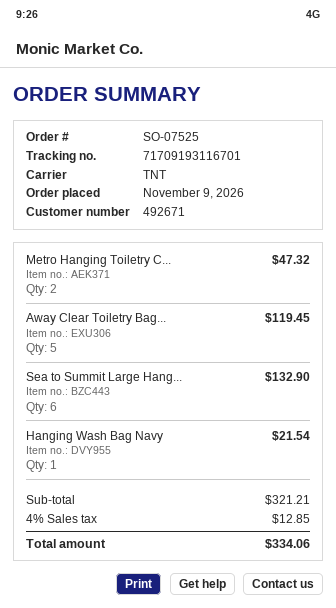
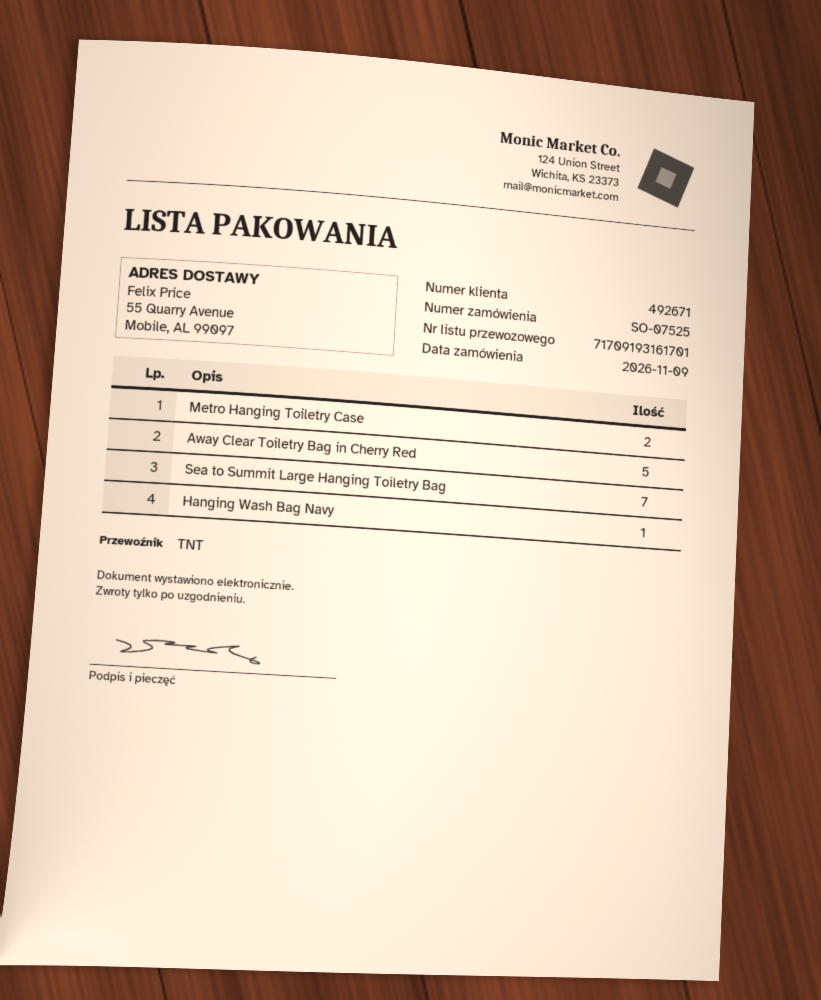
tracking number: 71709193116701 -> 71709193161701
Sea to Summit Large Hang...: 6 -> 7

